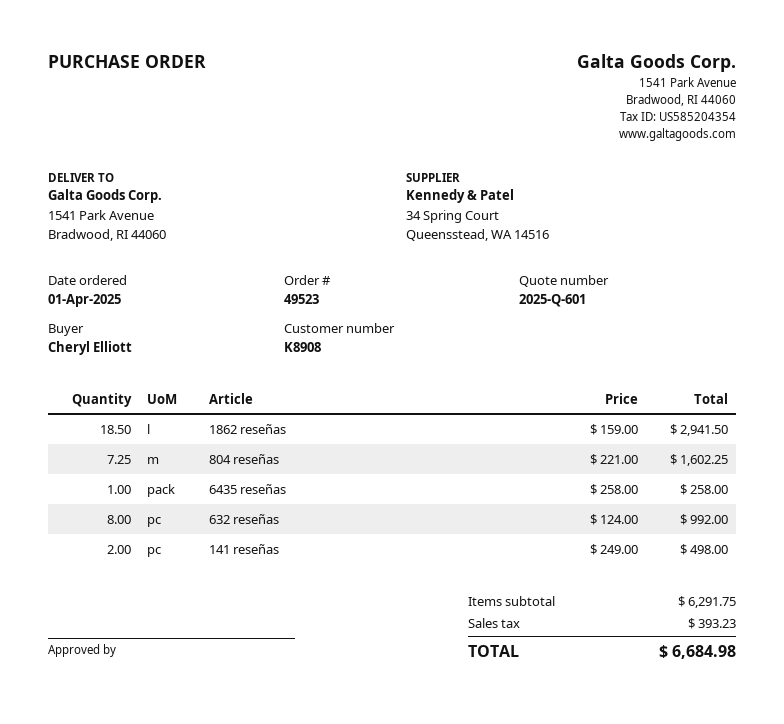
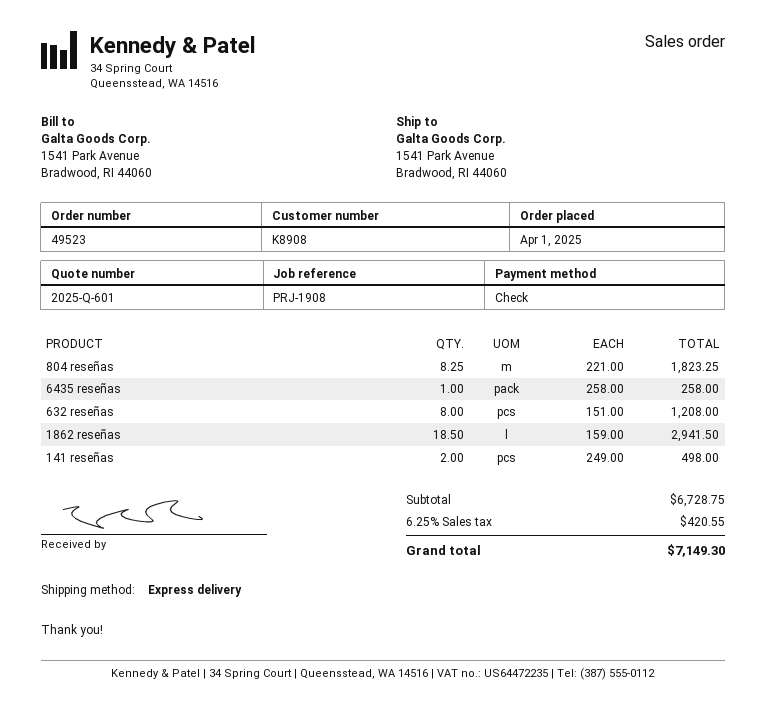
804 reseñas: 7.25 x 221.00 = 1602.25 -> 8.25 x 221.00 = 1823.25
632 reseñas: 8 x 124.00 = 992.00 -> 8 x 151.00 = 1208.00
subtotal: 6291.75 -> 6728.75
tax: 393.23 -> 420.55
total: 6684.98 -> 7149.30

